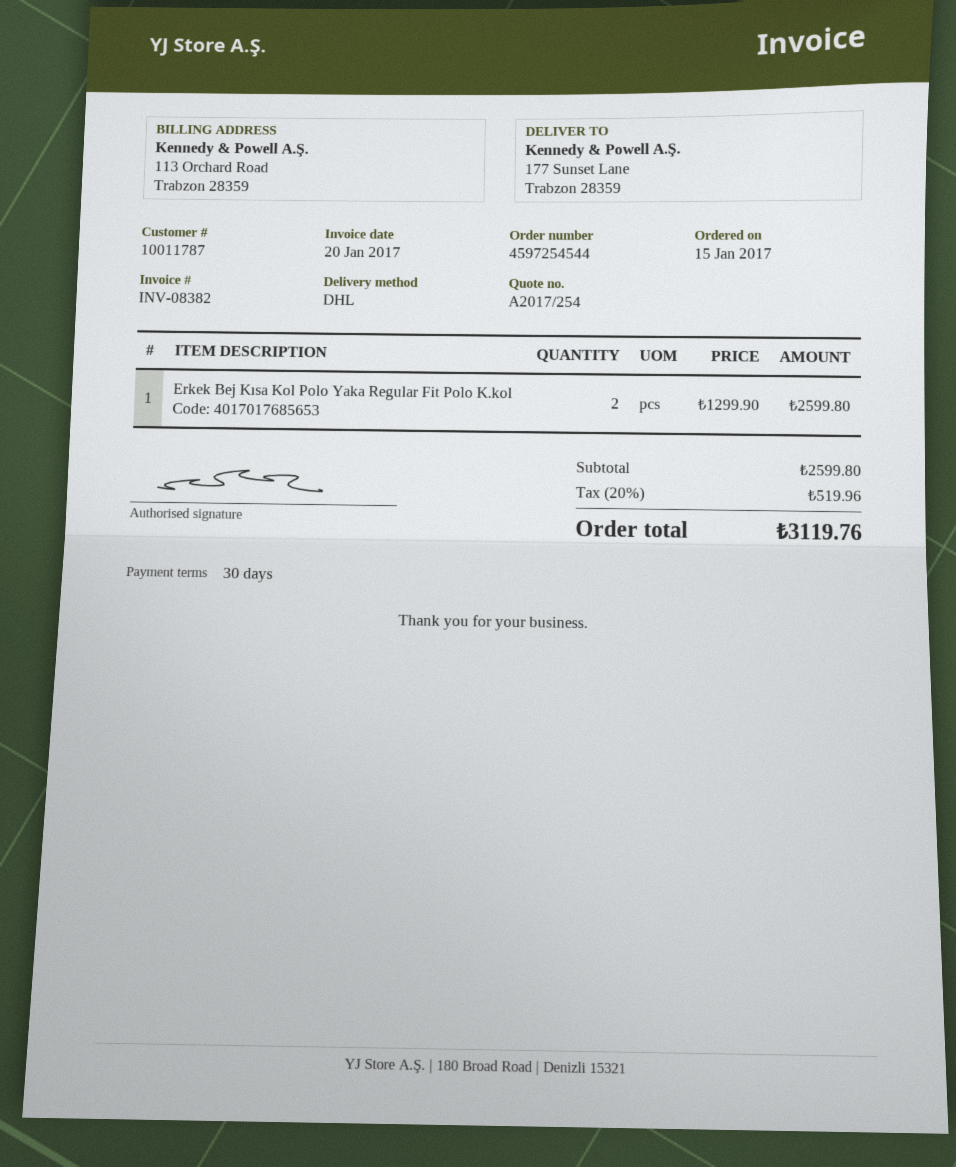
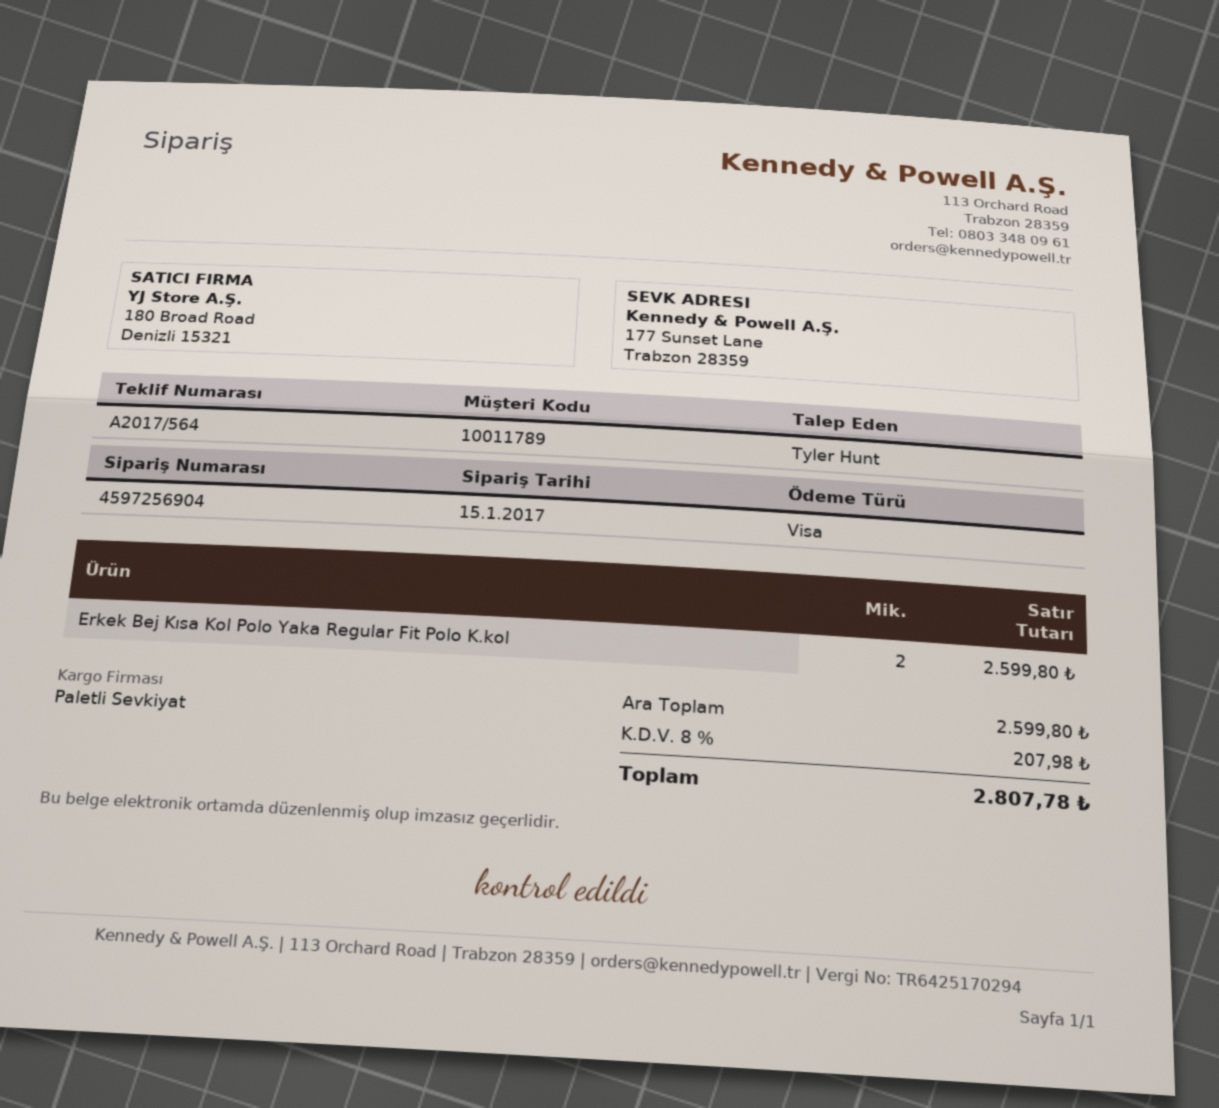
quote number: A2017/254 -> A2017/564
order number: 4597254544 -> 4597256904
customer number: 10011787 -> 10011789
shipping method: DHL -> pallet freight
tax: 20% = 519.96 -> 8% = 207.98
total: 3119.76 -> 2807.78

